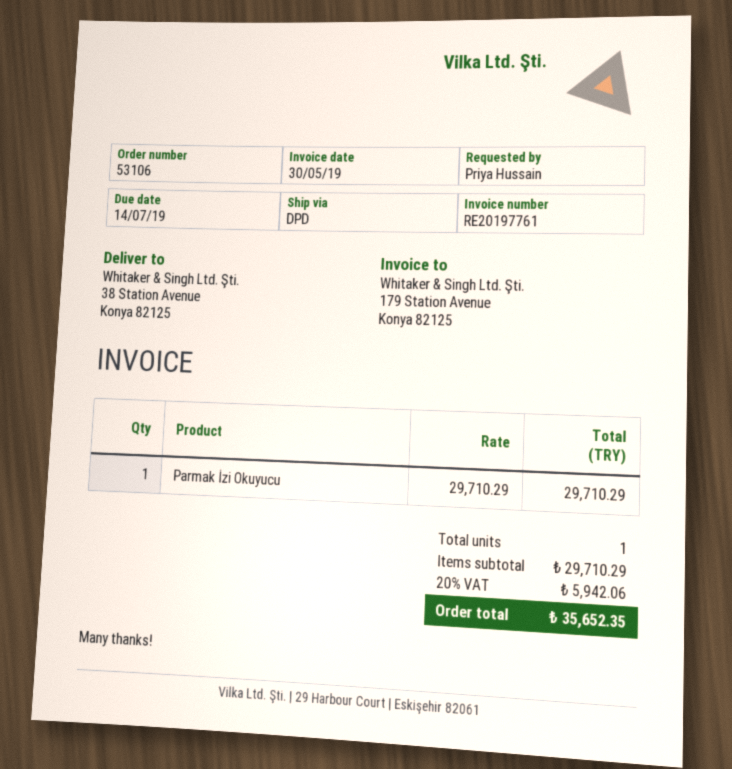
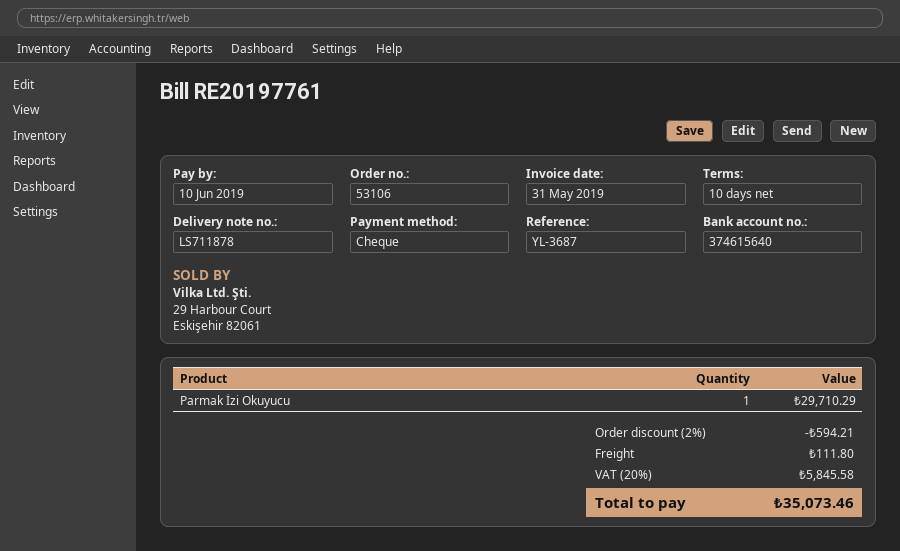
invoice date: 2019-05-30 -> 2019-05-31
due date: 2019-07-14 -> 2019-06-10
discount: none -> 2% = 594.21
shipping: none -> 111.80
tax: 20% = 5942.06 -> 20% = 5845.58
total: 35652.35 -> 35073.46

